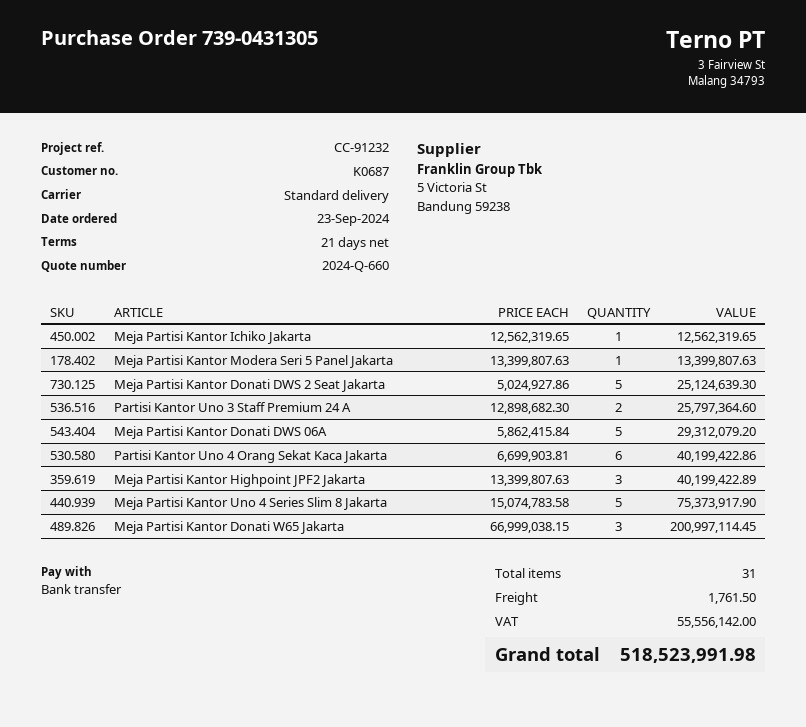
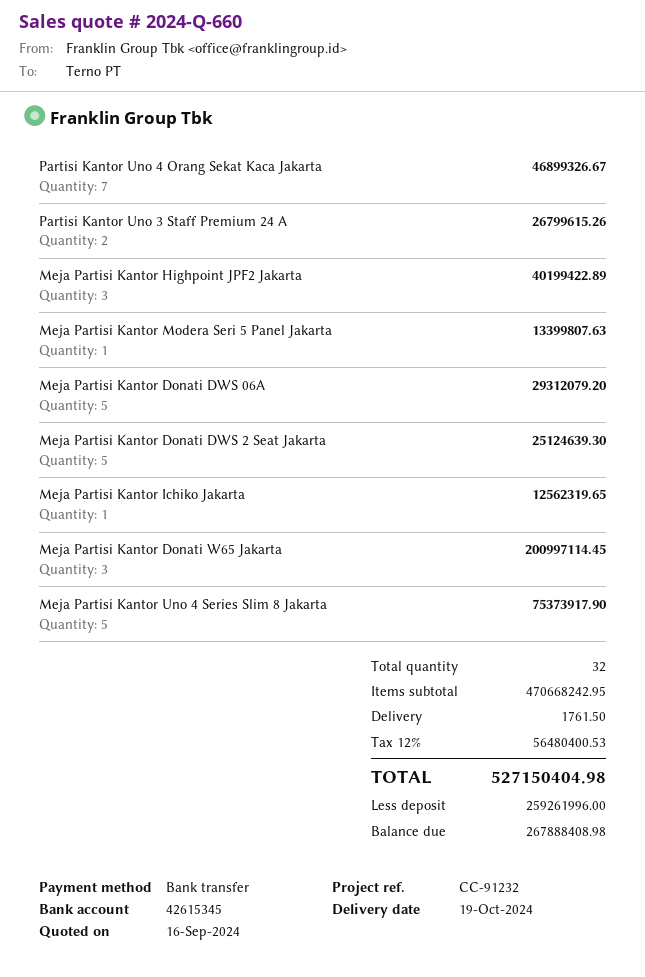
Partisi Kantor Uno 3 Staff Premium 24 A: 2 for 25797364.60 -> 2 for 26799615.26
Partisi Kantor Uno 4 Orang Sekat Kaca Jakarta: 6 for 40199422.86 -> 7 for 46899326.67
total quantity: 31 -> 32
tax: 55556142.00 -> 56480400.53
total: 518523991.98 -> 527150404.98

